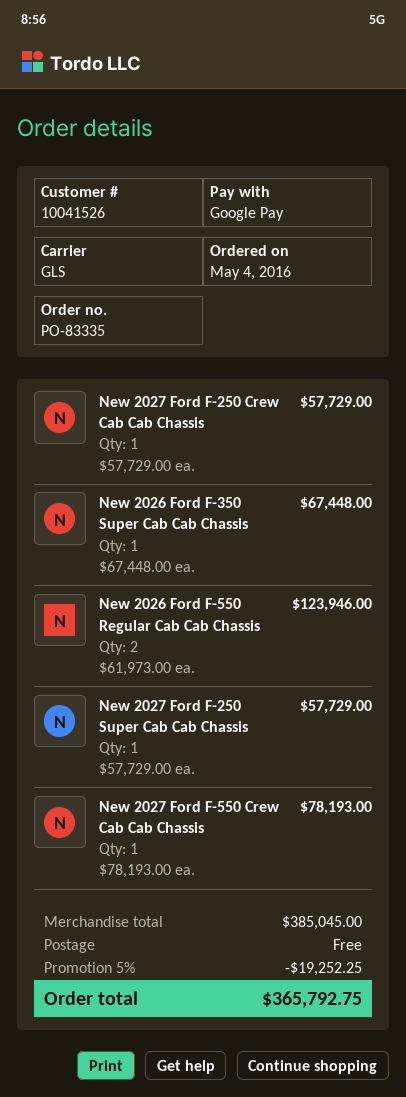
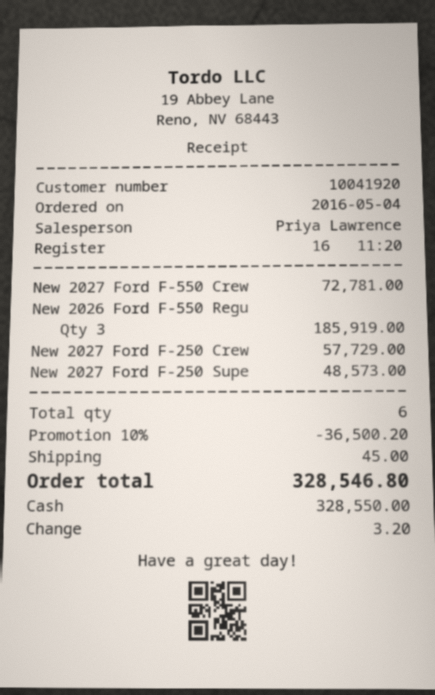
customer number: 10041526 -> 10041920
payment method: Google Pay -> cash
New 2026 Ford F-350 Super Cab Cab Chassis: 1 for 67448.00 -> none
New 2026 Ford F-550 Regular Cab Cab Chassis: 2 for 123946.00 -> 3 for 185919.00
New 2027 Ford F-250 Super Cab Cab Chassis: 1 for 57729.00 -> 1 for 48573.00
New 2027 Ford F-550 Crew Cab Cab Chassis: 1 for 78193.00 -> 1 for 72781.00
discount: 5% = 19252.25 -> 10% = 36500.20
shipping: 0.00 -> 45.00
total: 365792.75 -> 328546.80

